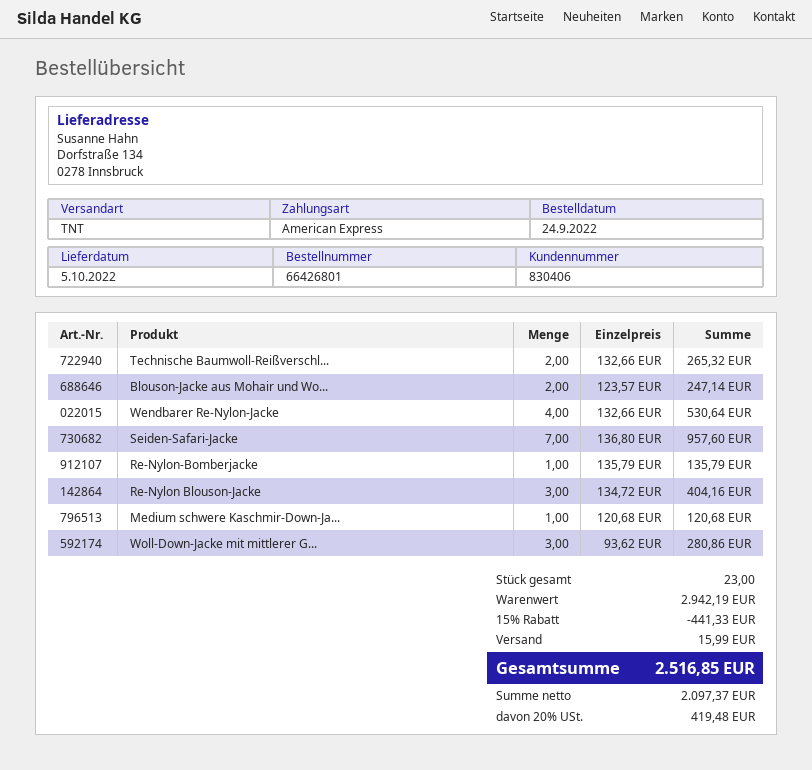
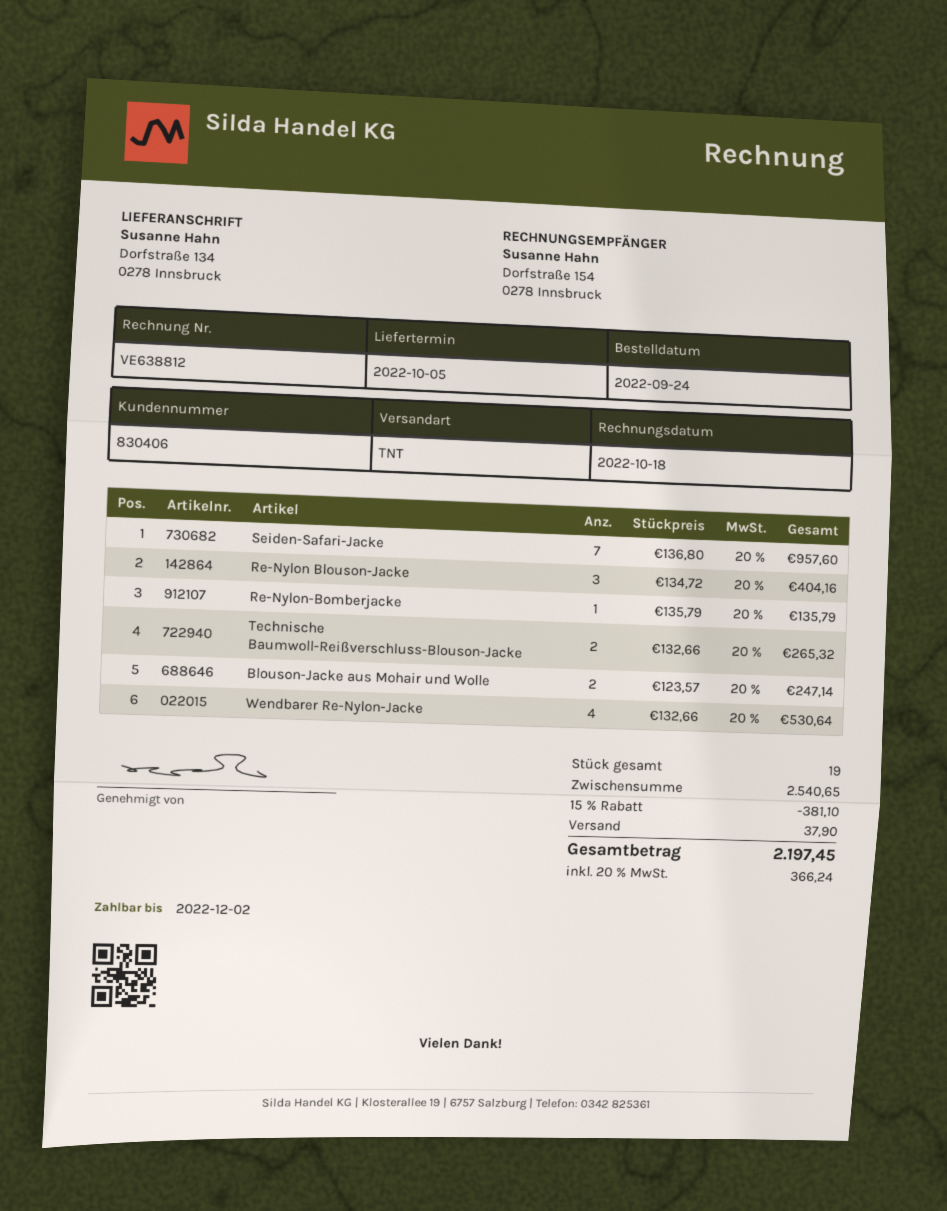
Medium schwere Kaschmir-Down-Ja...: 1 x 120.68 = 120.68 -> none
Woll-Down-Jacke mit mittlerer G...: 3 x 93.62 = 280.86 -> none
total quantity: 23 -> 19
subtotal: 2942.19 -> 2540.65
discount: 15% = 441.33 -> 15% = 381.10
shipping: 15.99 -> 37.90
tax: 20% = 419.48 -> 20% = 366.24
total: 2516.85 -> 2197.45

